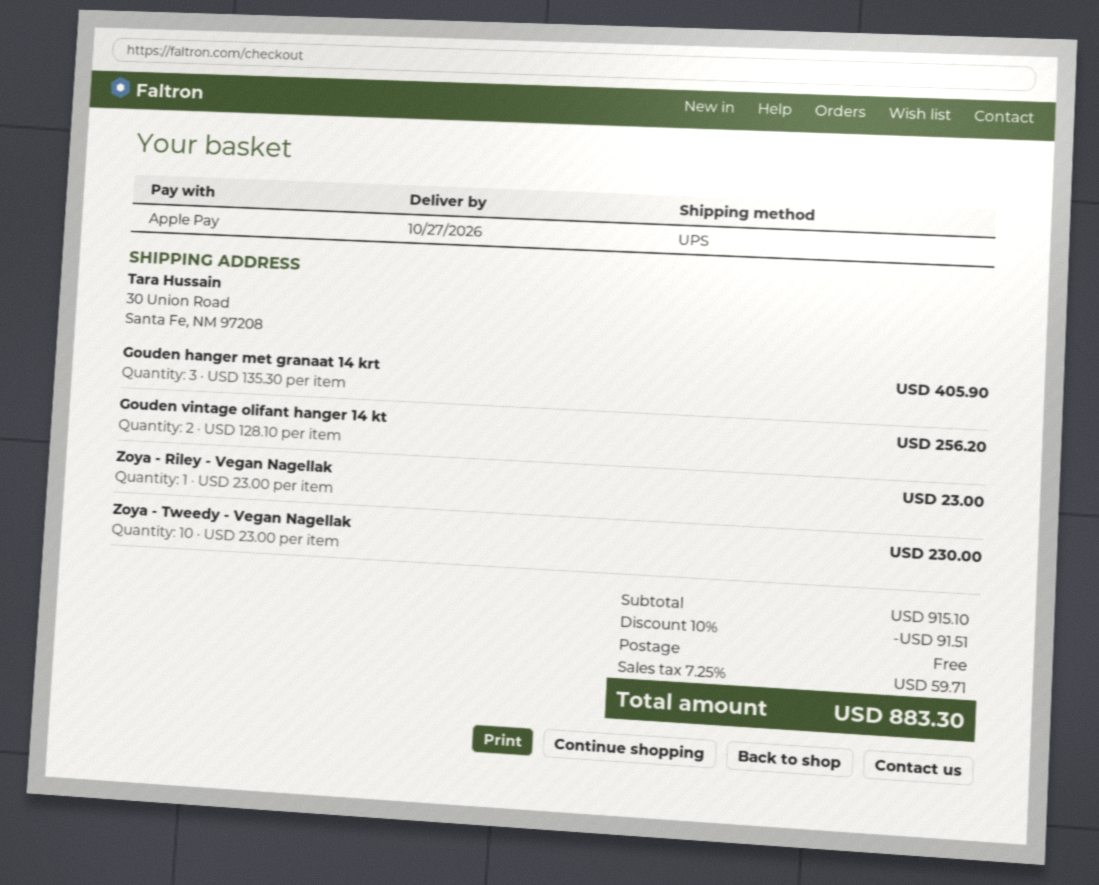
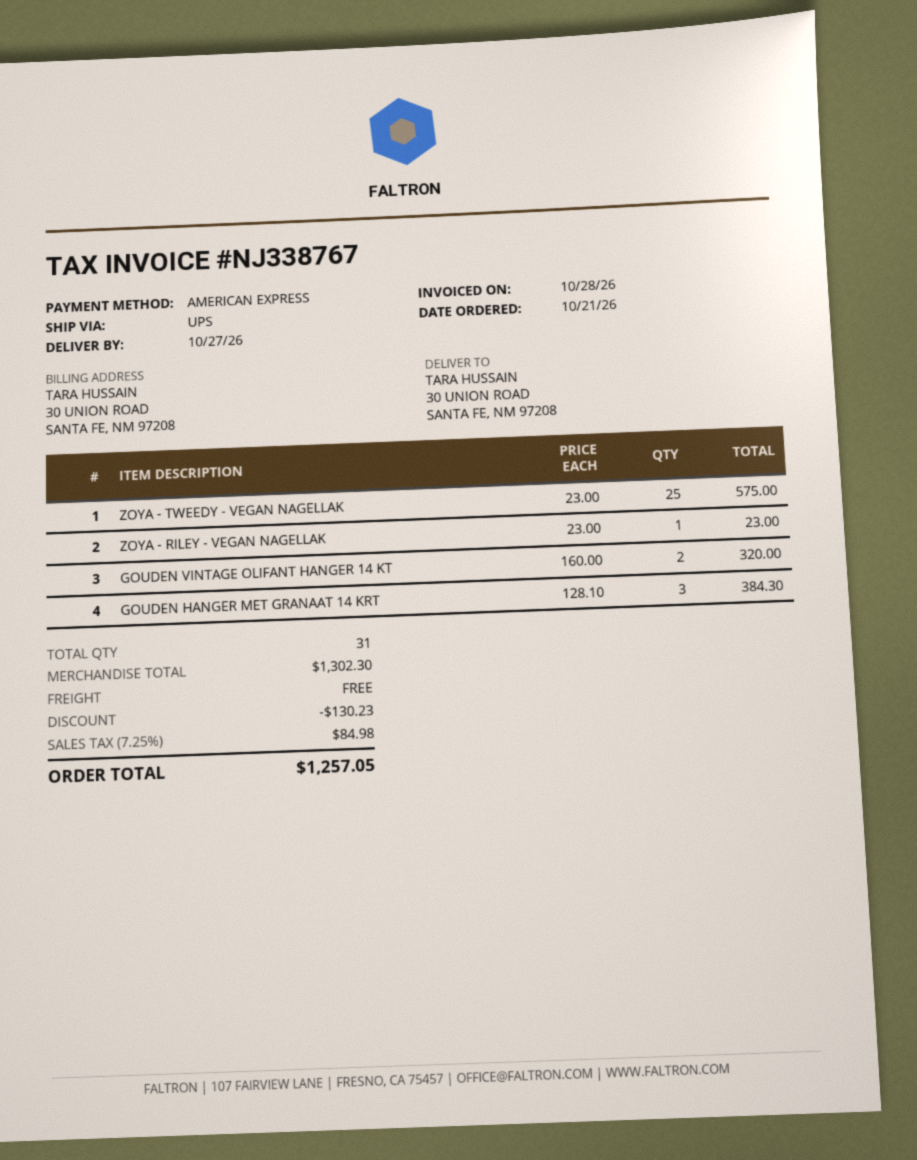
payment method: Apple Pay -> American Express
Gouden hanger met granaat 14 krt: 3 x 135.30 = 405.90 -> 3 x 128.10 = 384.30
Gouden vintage olifant hanger 14 kt: 2 x 128.10 = 256.20 -> 2 x 160.00 = 320.00
Zoya - Tweedy - Vegan Nagellak: 10 x 23.00 = 230.00 -> 25 x 23.00 = 575.00
subtotal: 915.10 -> 1302.30
discount: 91.51 -> 130.23
tax: 7.25% = 59.71 -> 7.25% = 84.98
total: 883.30 -> 1257.05

